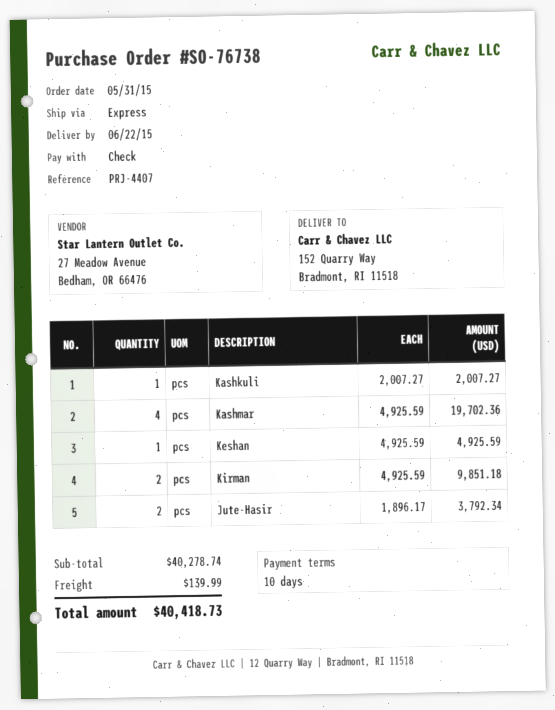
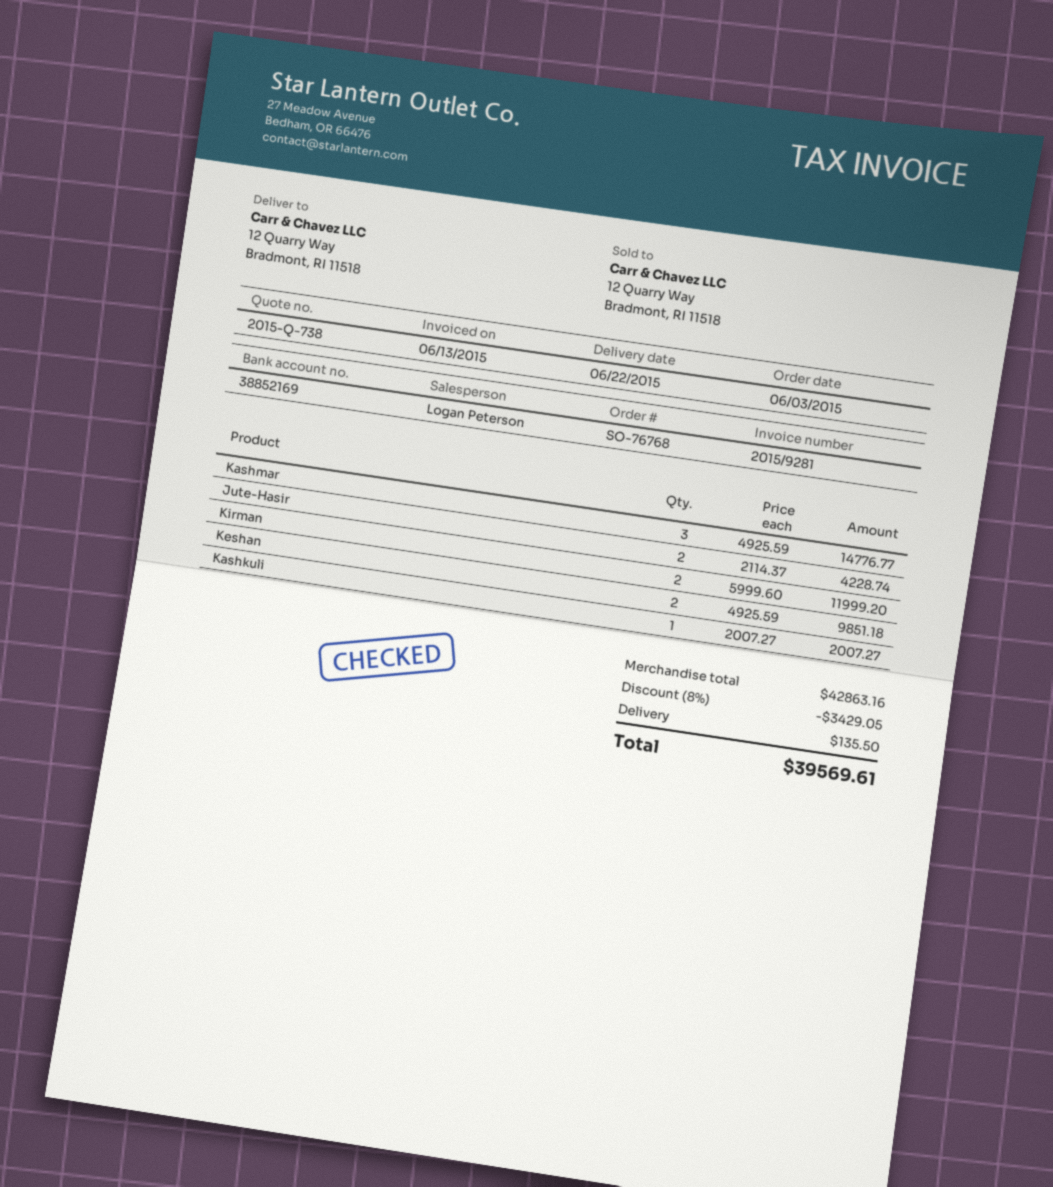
order number: SO-76738 -> SO-76768
order date: 2015-05-31 -> 2015-06-03
ship to: 152 Quarry Way, Bradmont, RI 11518 -> 12 Quarry Way, Bradmont, RI 11518
Kashmar: 4 x 4925.59 = 19702.36 -> 3 x 4925.59 = 14776.77
Keshan: 1 x 4925.59 = 4925.59 -> 2 x 4925.59 = 9851.18
Kirman: 2 x 4925.59 = 9851.18 -> 2 x 5999.60 = 11999.20
Jute-Hasir: 2 x 1896.17 = 3792.34 -> 2 x 2114.37 = 4228.74
subtotal: 40278.74 -> 42863.16
discount: none -> 8% = 3429.05
shipping: 139.99 -> 135.50
total: 40418.73 -> 39569.61

